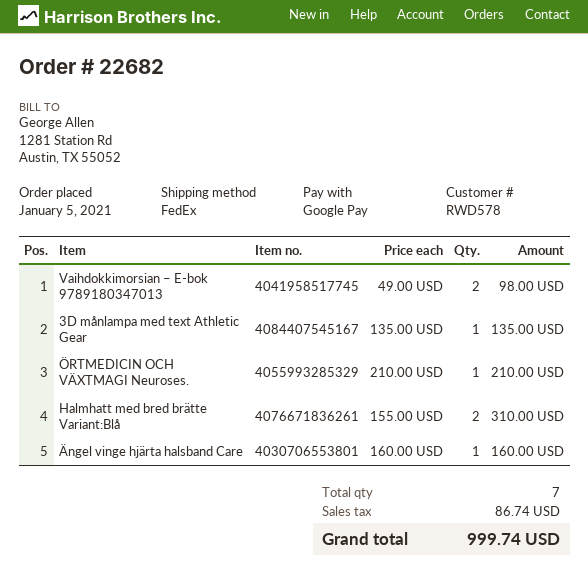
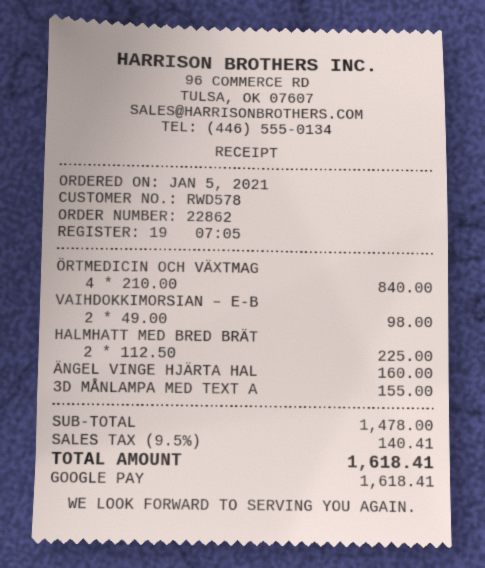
order number: 22682 -> 22862
3D månlampa med text Athletic Gear: 1 x 135.00 = 135.00 -> 1 x 155.00 = 155.00
ÖRTMEDICIN OCH VÄXTMAGI Neuroses.: 1 x 210.00 = 210.00 -> 4 x 210.00 = 840.00
Halmhatt med bred brätte Variant:Blå: 2 x 155.00 = 310.00 -> 2 x 112.50 = 225.00
tax: 86.74 -> 140.41
total: 999.74 -> 1618.41

